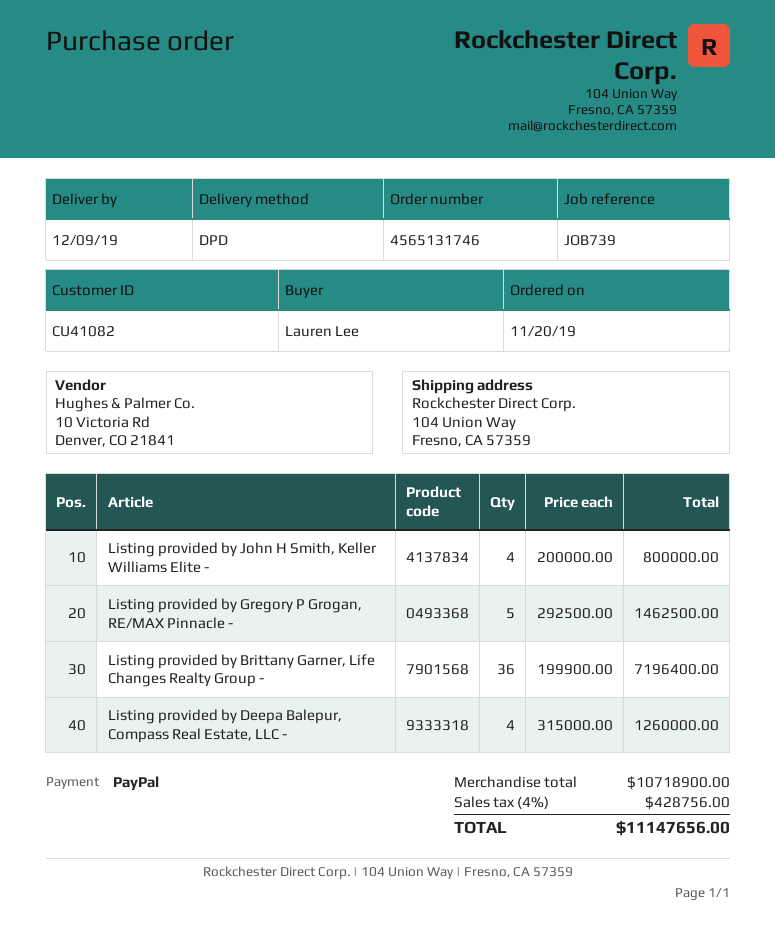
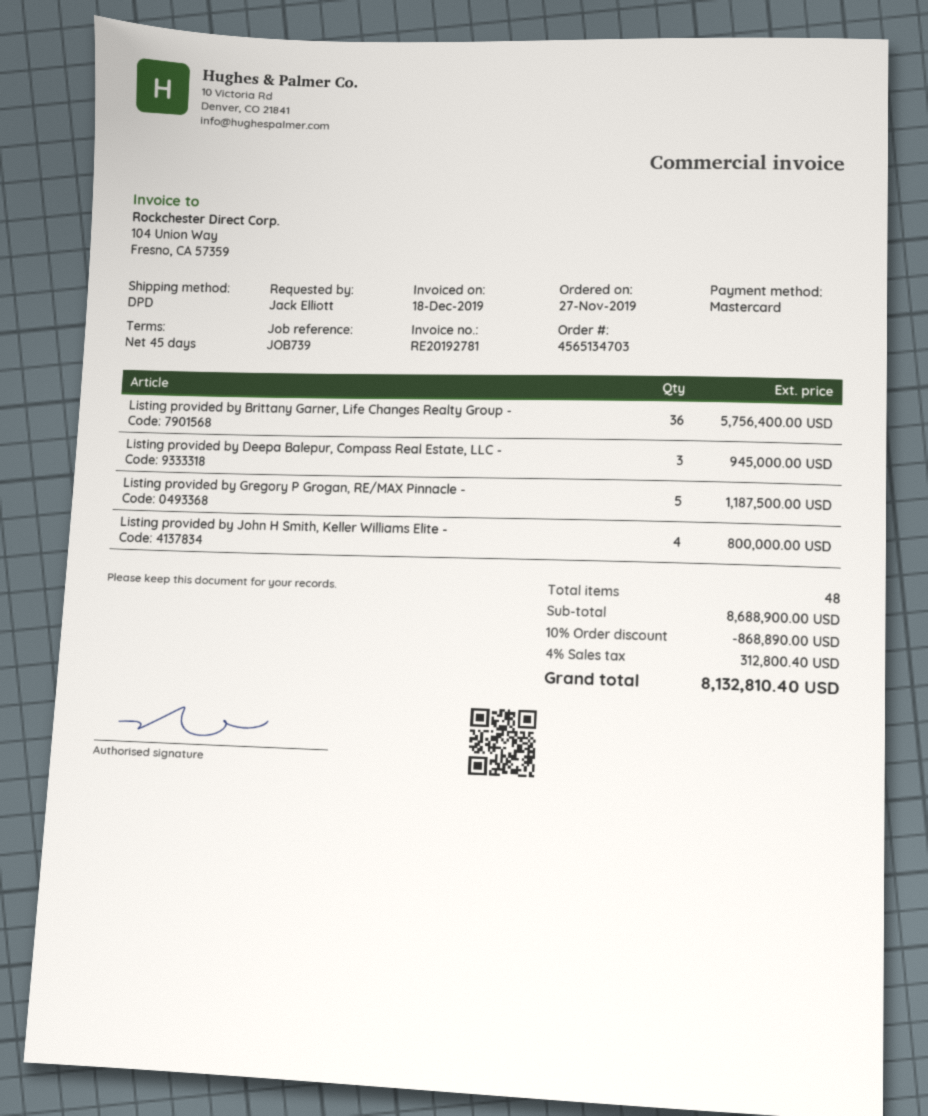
order number: 4565131746 -> 4565134703
order date: 2019-11-20 -> 2019-11-27
ordered by: Lauren Lee -> Jack Elliott
payment method: PayPal -> Mastercard
Listing provided by Gregory P Grogan, RE/MAX Pinnacle -: 5 for 1462500.00 -> 5 for 1187500.00
Listing provided by Brittany Garner, Life Changes Realty Group -: 36 for 7196400.00 -> 36 for 5756400.00
Listing provided by Deepa Balepur, Compass Real Estate, LLC -: 4 for 1260000.00 -> 3 for 945000.00
subtotal: 10718900.00 -> 8688900.00
discount: none -> 10% = 868890.00
tax: 4% = 428756.00 -> 4% = 312800.40
total: 11147656.00 -> 8132810.40

